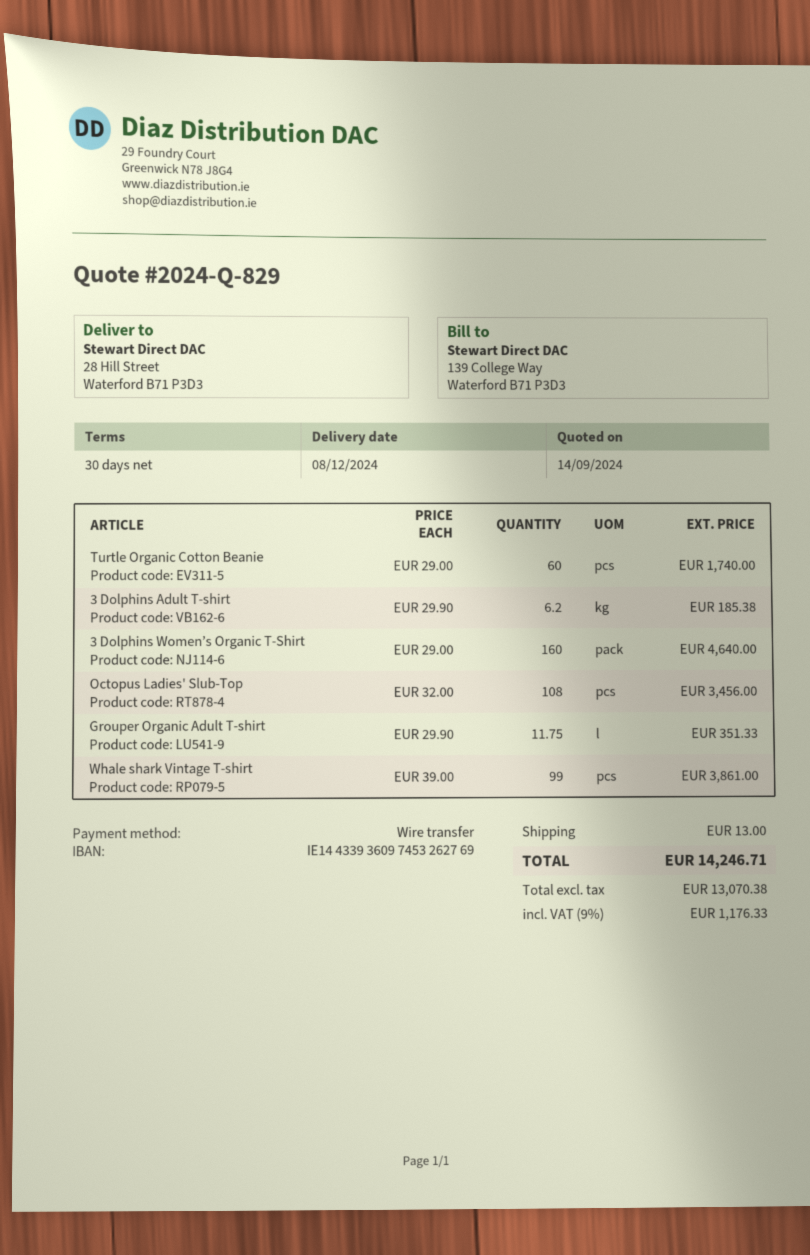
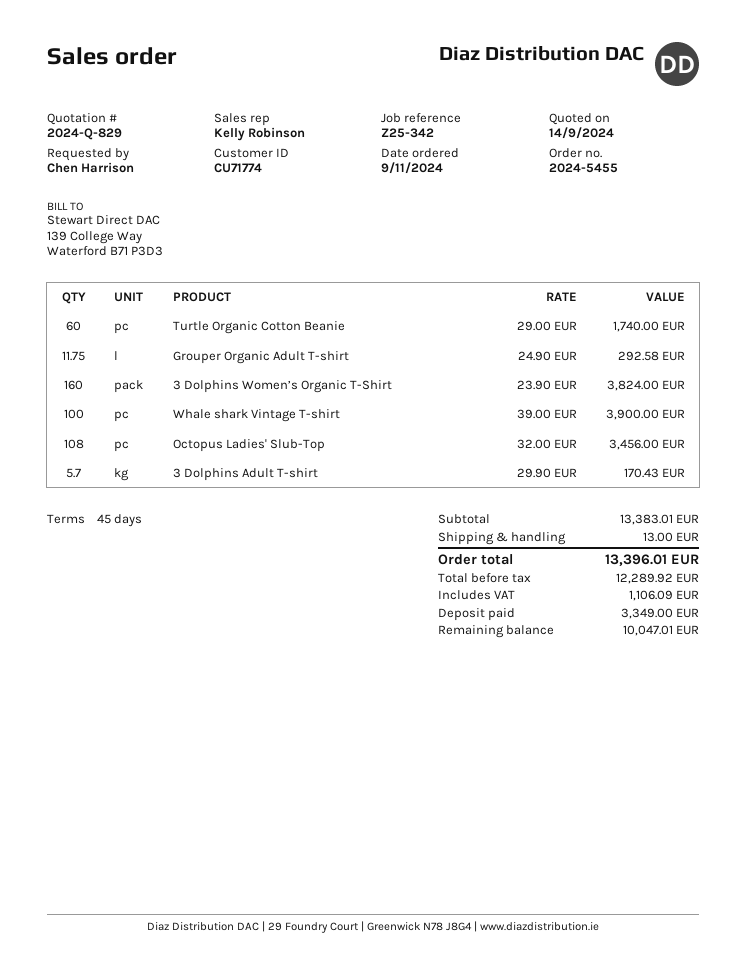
payment terms: 30 days -> 45 days
3 Dolphins Adult T-shirt: 6.2 x 29.90 = 185.38 -> 5.7 x 29.90 = 170.43
3 Dolphins Women’s Organic T-Shirt: 160 x 29.00 = 4640.00 -> 160 x 23.90 = 3824.00
Grouper Organic Adult T-shirt: 11.75 x 29.90 = 351.33 -> 11.75 x 24.90 = 292.58
Whale shark Vintage T-shirt: 99 x 39.00 = 3861.00 -> 100 x 39.00 = 3900.00
net: 13070.38 -> 12289.92
tax: 1176.33 -> 1106.09
total: 14246.71 -> 13396.01

